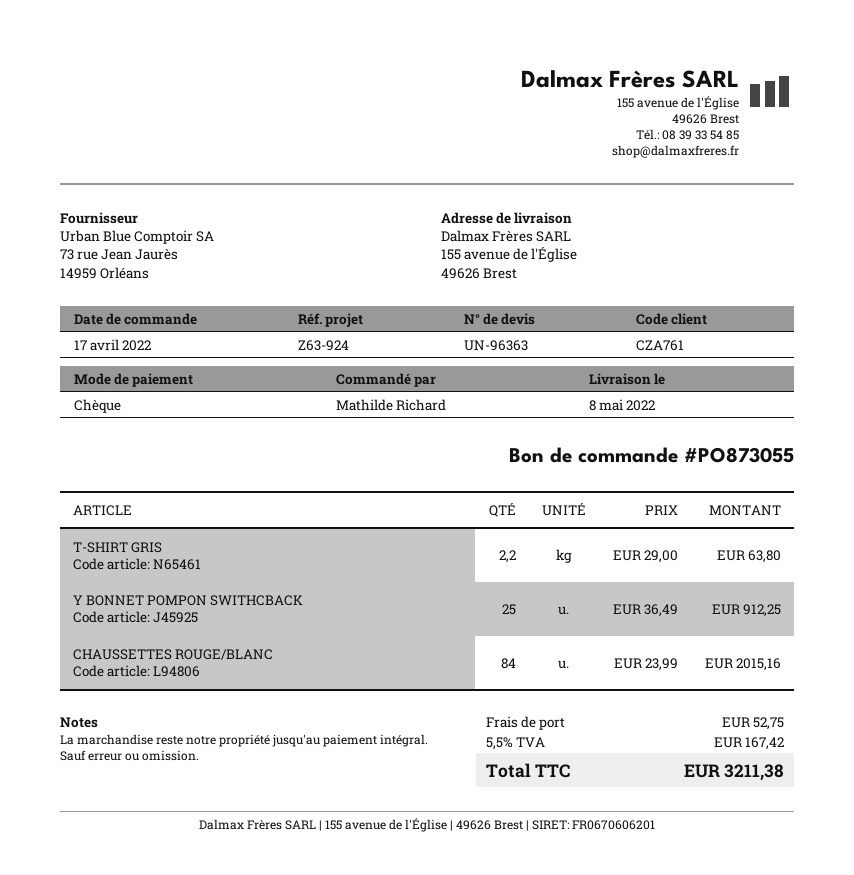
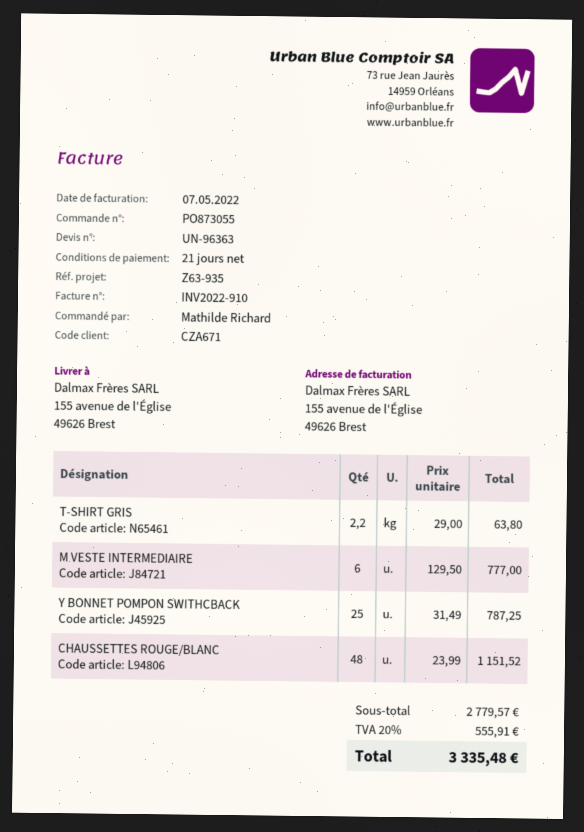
customer number: CZA761 -> CZA671
reference: Z63-924 -> Z63-935
Y BONNET POMPON SWITHCBACK: 25 x 36.49 = 912.25 -> 25 x 31.49 = 787.25
CHAUSSETTES ROUGE/BLANC: 84 x 23.99 = 2015.16 -> 48 x 23.99 = 1151.52
M VESTE INTERMEDIAIRE: none -> 6 x 129.50 = 777.00
shipping: 52.75 -> none
tax: 5.5% = 167.42 -> 20% = 555.91
total: 3211.38 -> 3335.48

